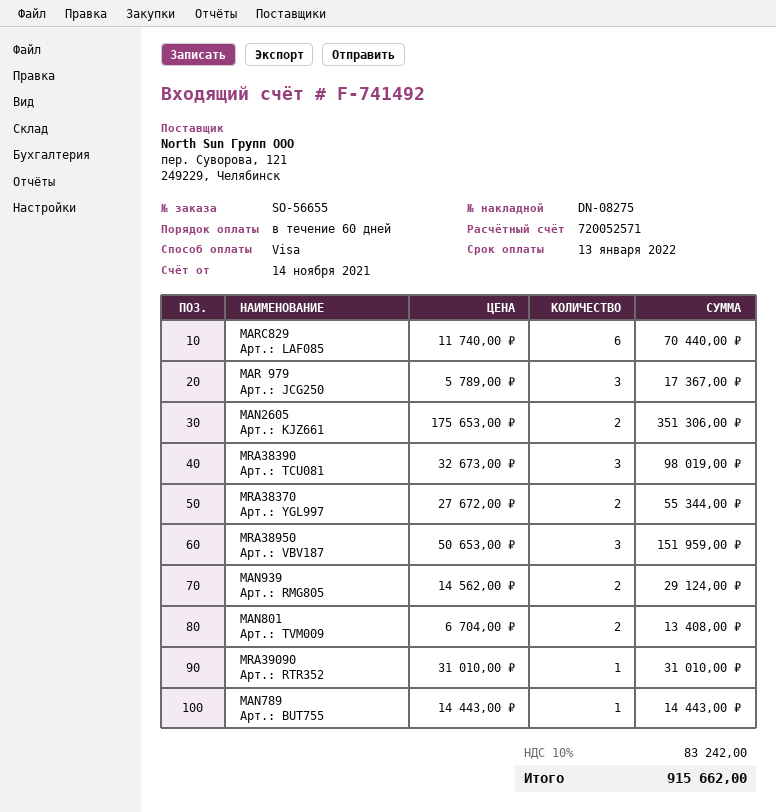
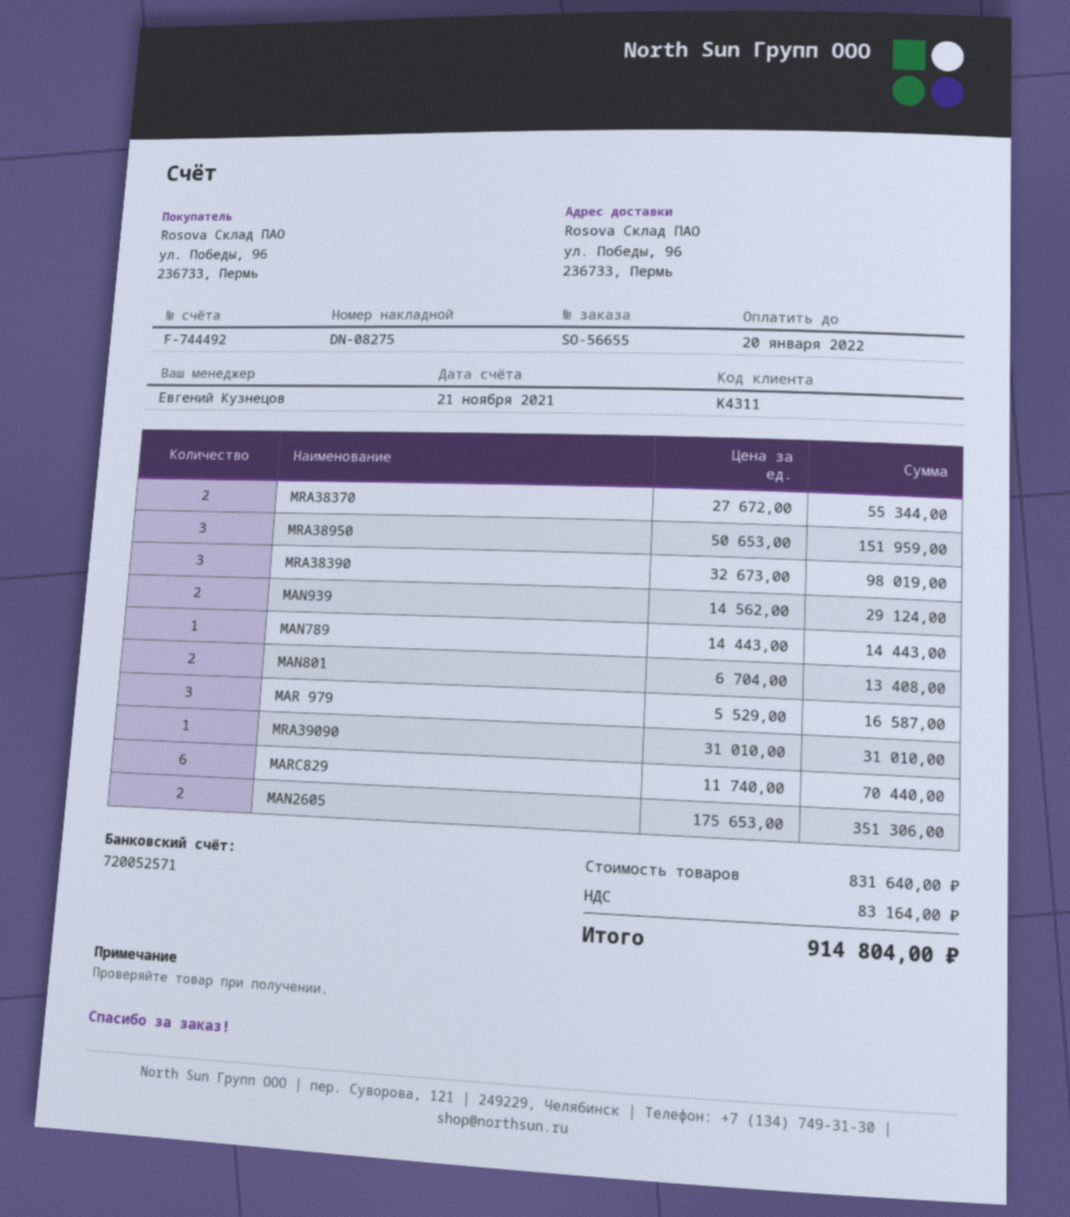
invoice number: F-741492 -> F-744492
invoice date: 2021-11-14 -> 2021-11-21
due date: 2022-01-13 -> 2022-01-20
MAR 979: 3 x 5789.00 = 17367.00 -> 3 x 5529.00 = 16587.00
tax: 83242.00 -> 83164.00
total: 915662.00 -> 914804.00

